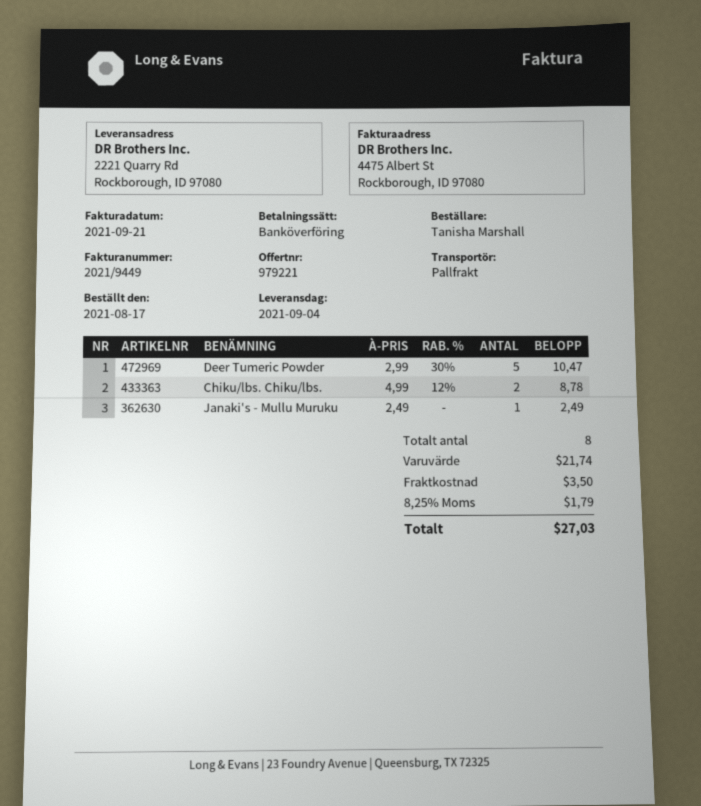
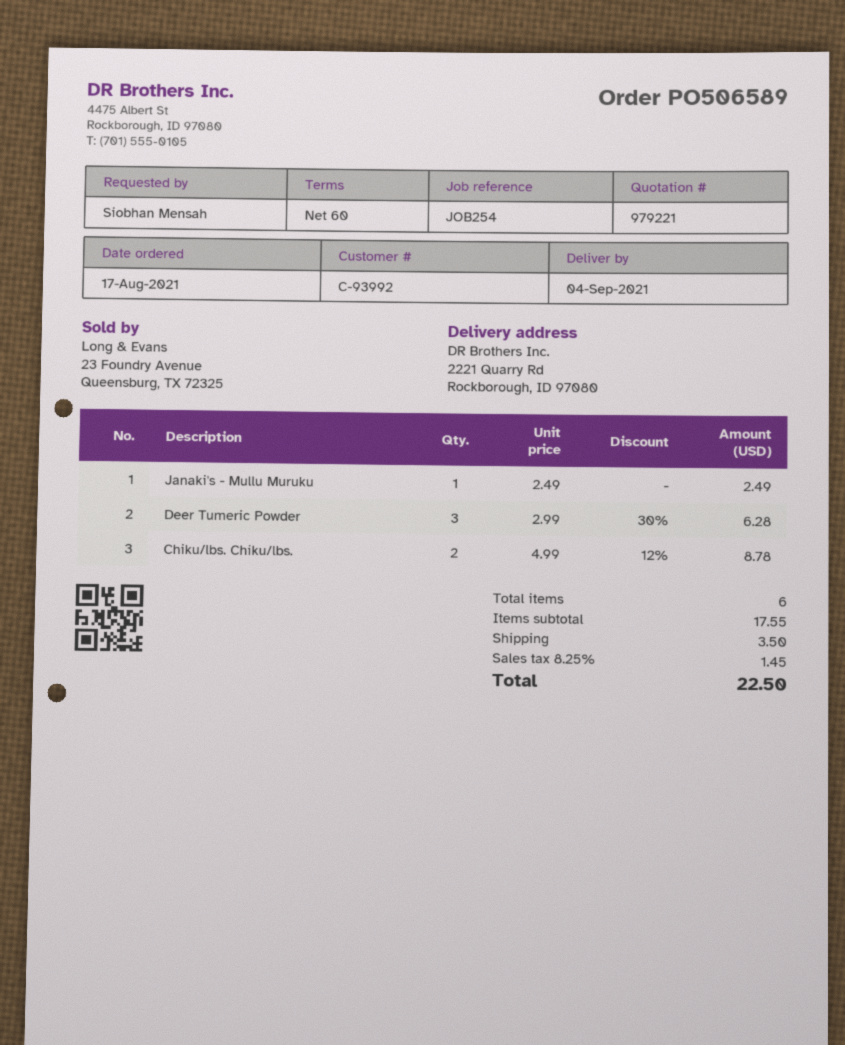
ordered by: Tanisha Marshall -> Siobhan Mensah
Deer Tumeric Powder: 5 x 2.99 - 30% = 10.47 -> 3 x 2.99 - 30% = 6.28
total quantity: 8 -> 6
subtotal: 21.74 -> 17.55
tax: 8.25% = 1.79 -> 8.25% = 1.45
total: 27.03 -> 22.50

